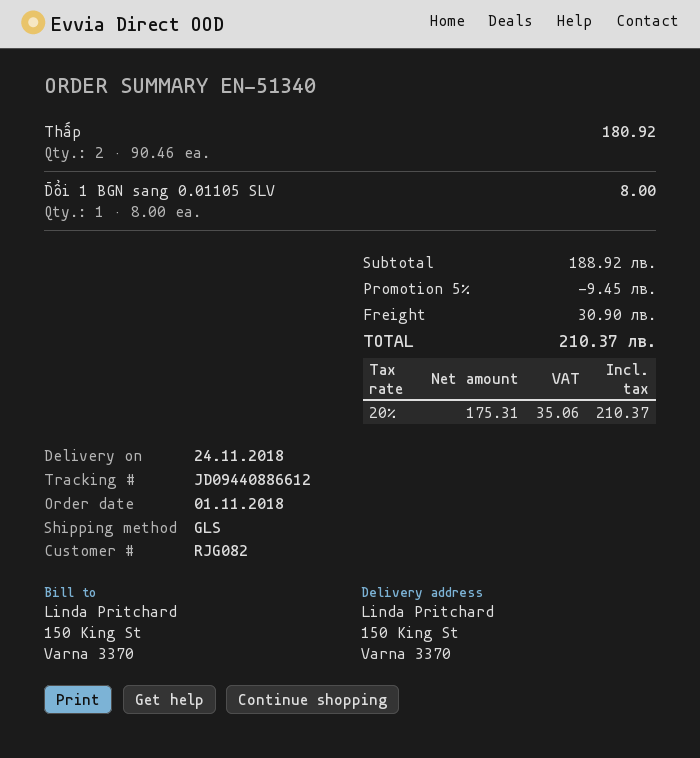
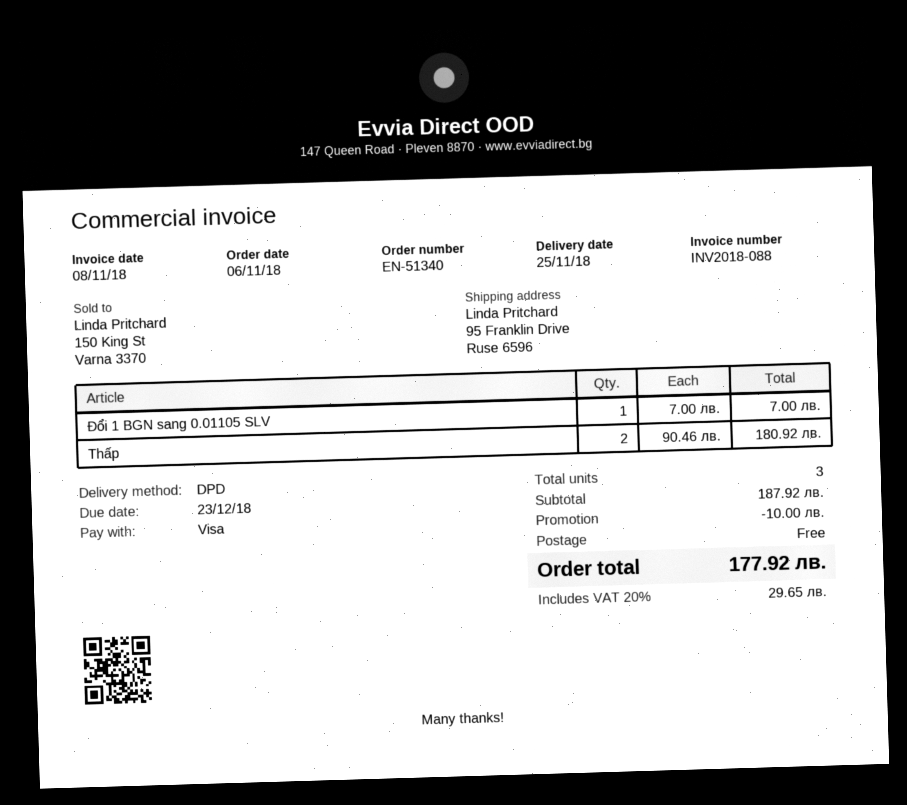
order date: 2018-11-01 -> 2018-11-06
delivery date: 2018-11-24 -> 2018-11-25
shipping method: GLS -> DPD
ship to: 150 King St, Varna 3370 -> 95 Franklin Drive, Ruse 6596
Đổi 1 BGN sang 0.01105 SLV: 1 x 8.00 = 8.00 -> 1 x 7.00 = 7.00
subtotal: 188.92 -> 187.92
discount: 9.45 -> 10.00
shipping: 30.90 -> 0.00
tax: 20% = 35.06 -> 20% = 29.65
total: 210.37 -> 177.92

